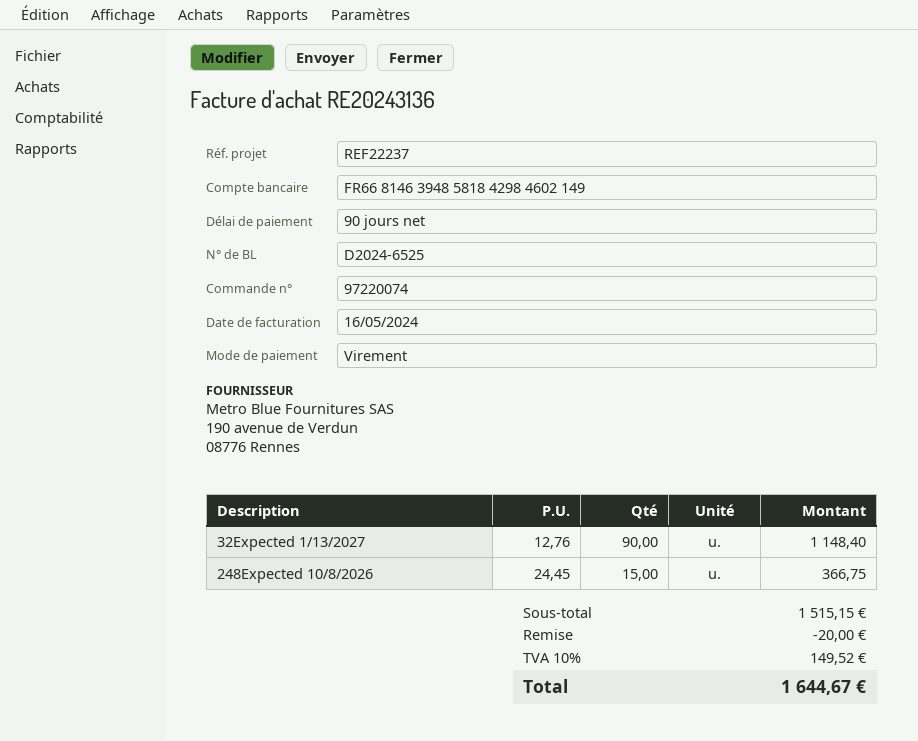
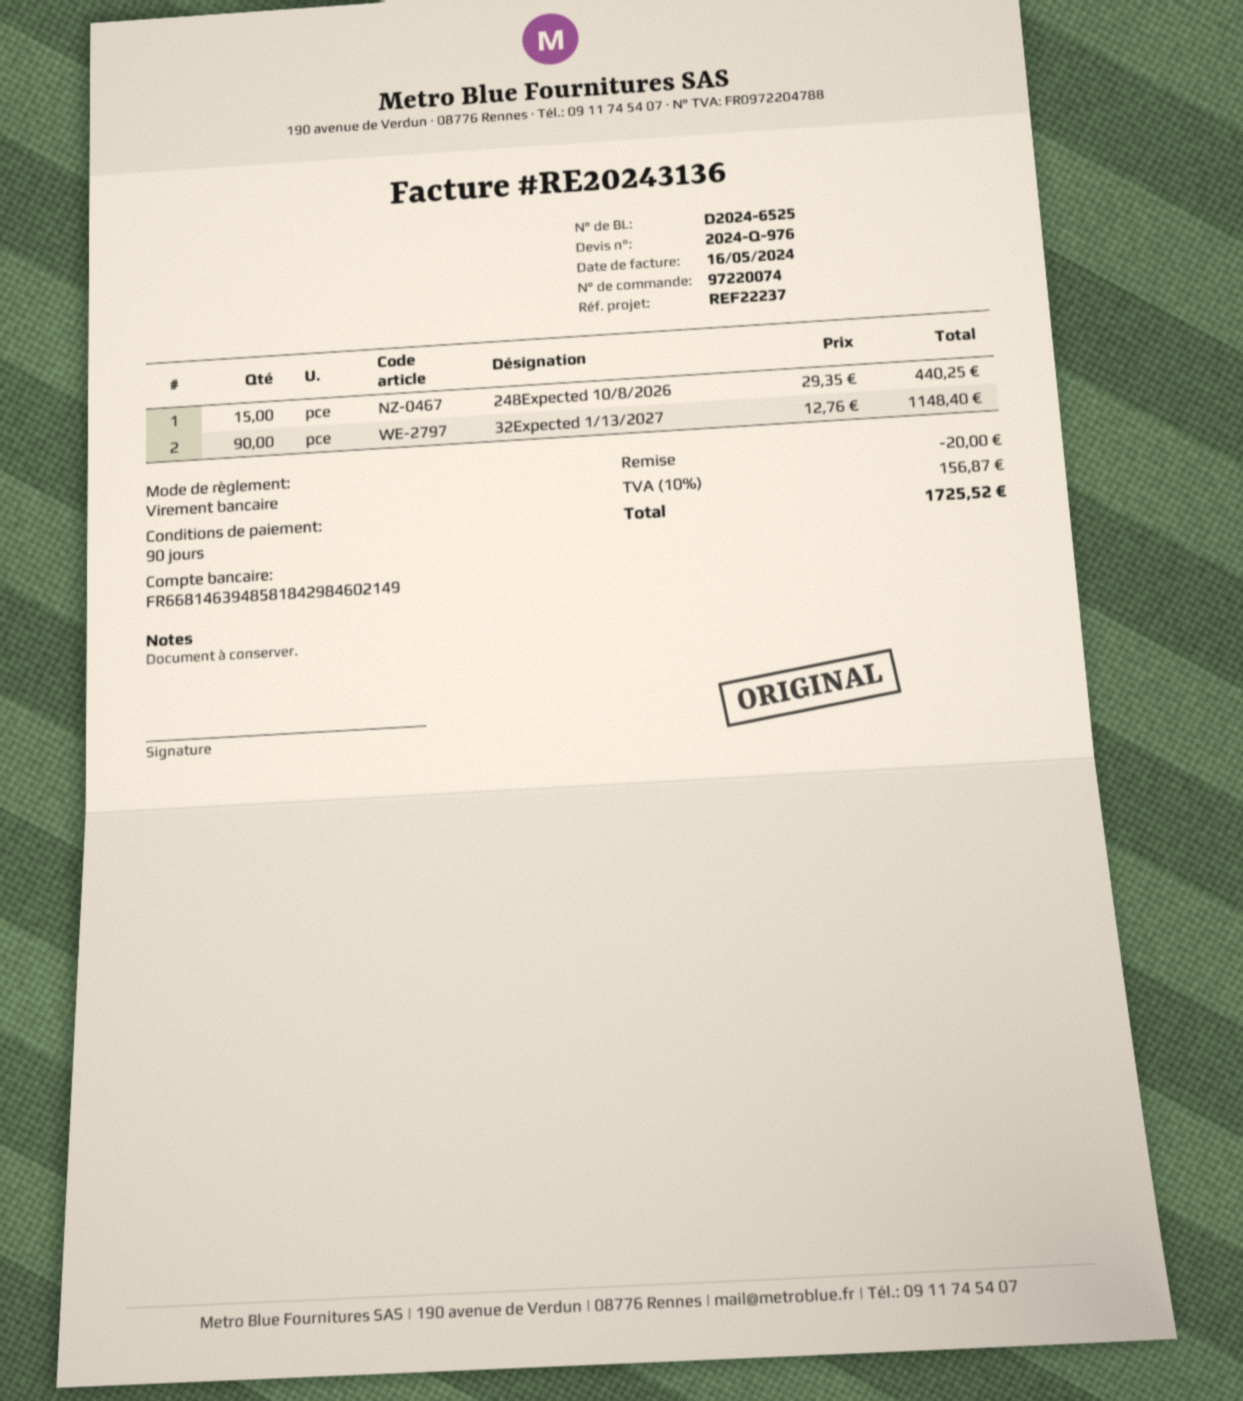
248Expected 10/8/2026: 15 x 24.45 = 366.75 -> 15 x 29.35 = 440.25
tax: 10% = 149.52 -> 10% = 156.87
total: 1644.67 -> 1725.52

